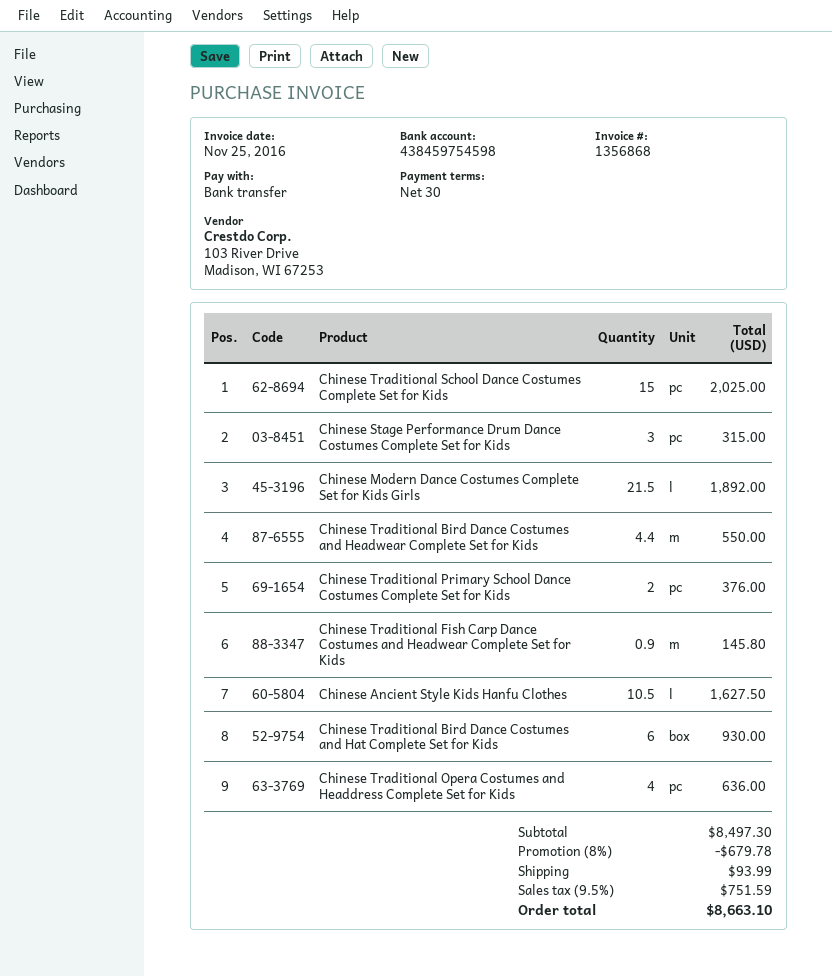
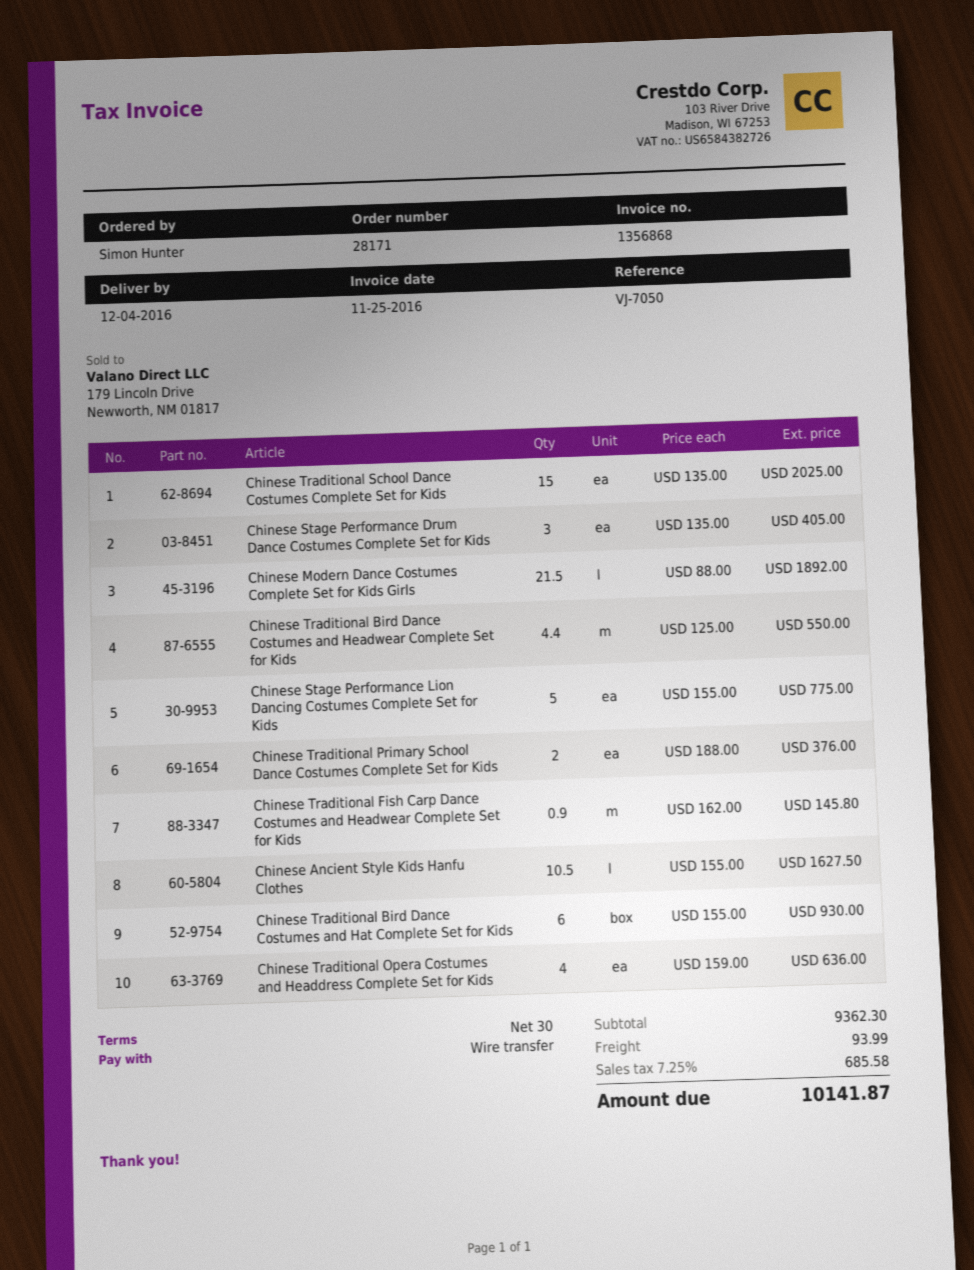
Chinese Stage Performance Drum Dance Costumes Complete Set for Kids: 3 for 315.00 -> 3 for 405.00
Chinese Stage Performance Lion Dancing Costumes Complete Set for Kids: none -> 5 for 775.00
subtotal: 8497.30 -> 9362.30
discount: 8% = 679.78 -> none
tax: 9.5% = 751.59 -> 7.25% = 685.58
total: 8663.10 -> 10141.87

